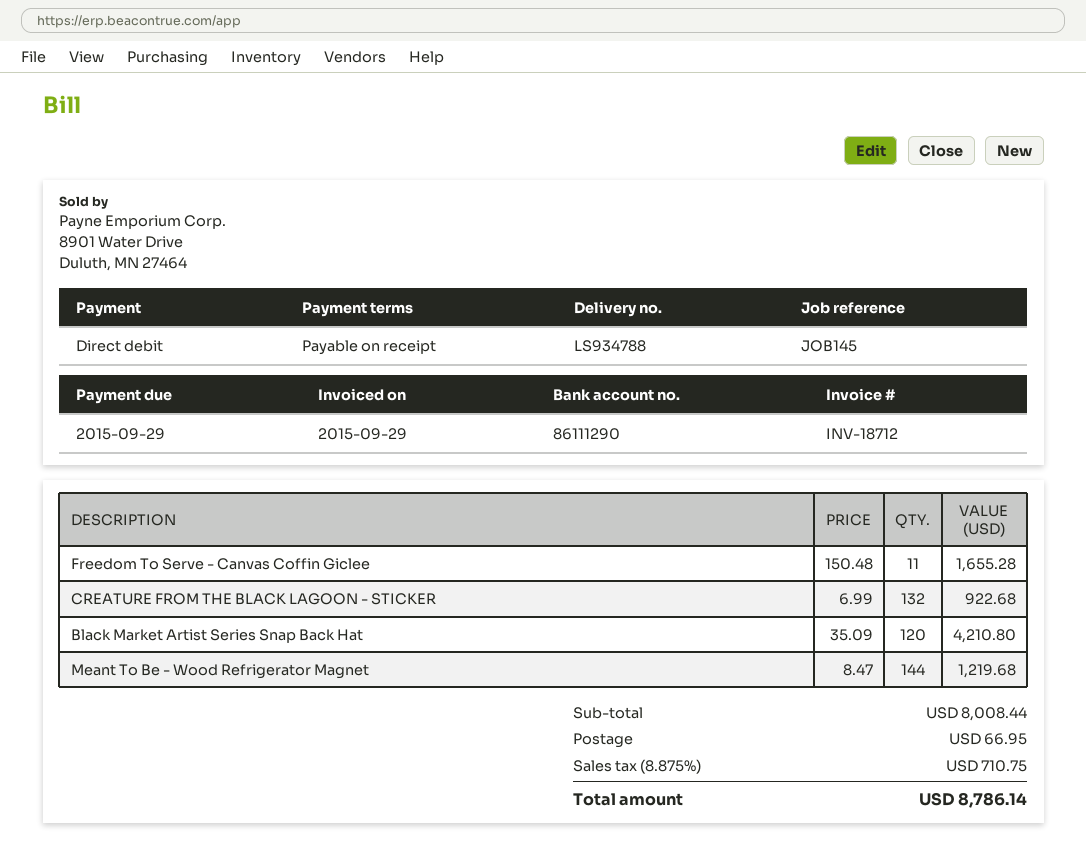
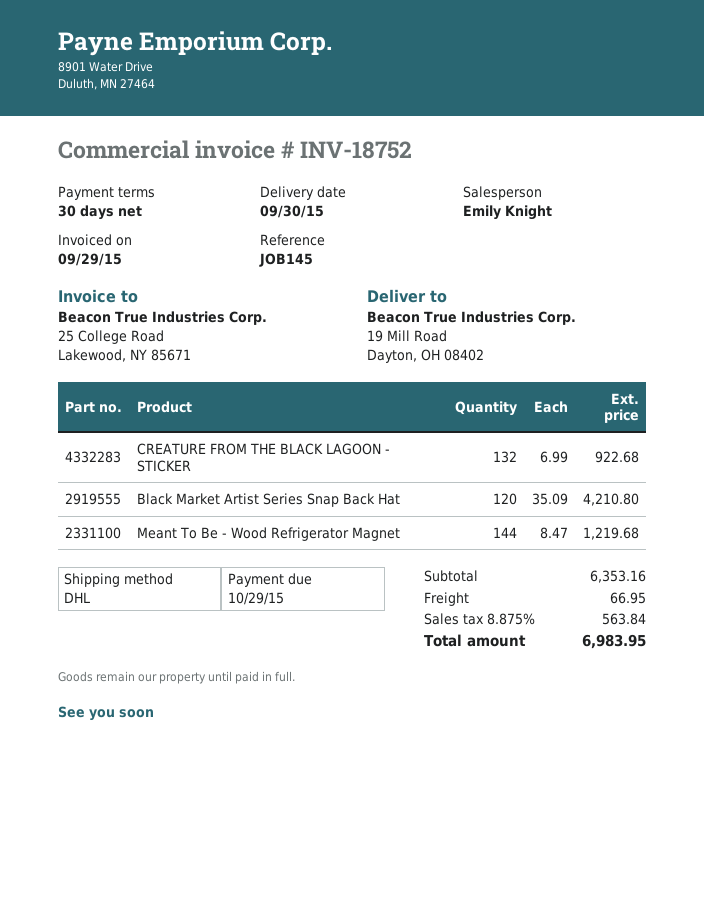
invoice number: INV-18712 -> INV-18752
payment terms: on receipt -> 30 days
due date: 2015-09-29 -> 2015-10-29
Freedom To Serve - Canvas Coffin Giclee: 11 x 150.48 = 1655.28 -> none
subtotal: 8008.44 -> 6353.16
tax: 8.875% = 710.75 -> 8.875% = 563.84
total: 8786.14 -> 6983.95

